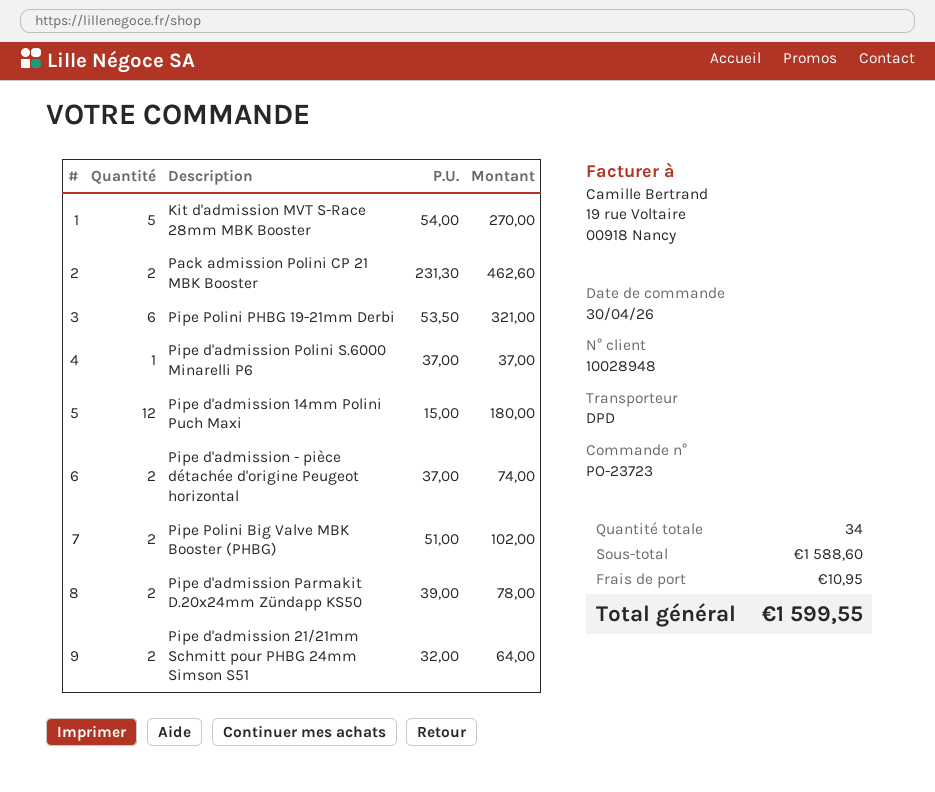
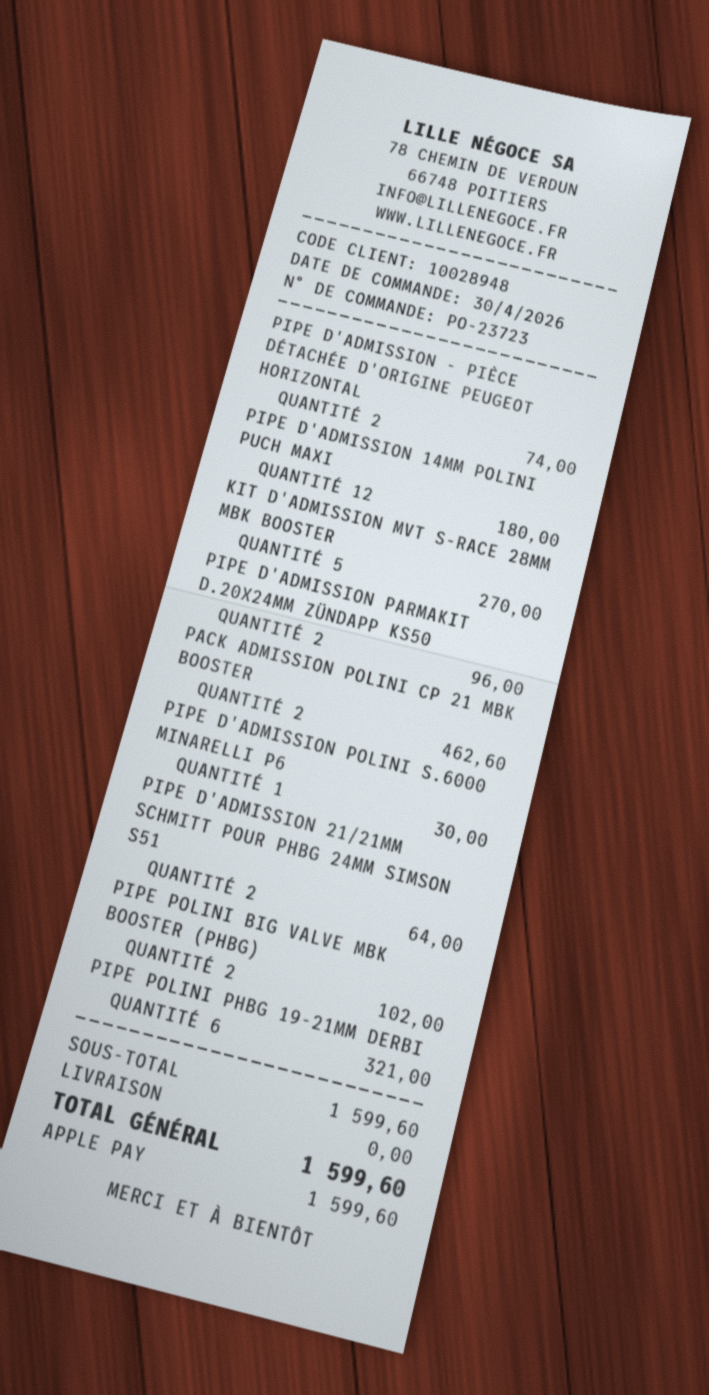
Pipe d'admission Polini S.6000 Minarelli P6: 1 for 37.00 -> 1 for 30.00
Pipe d'admission Parmakit D.20x24mm Zündapp KS50: 2 for 78.00 -> 2 for 96.00
subtotal: 1588.60 -> 1599.60
shipping: 10.95 -> 0.00
total: 1599.55 -> 1599.60

